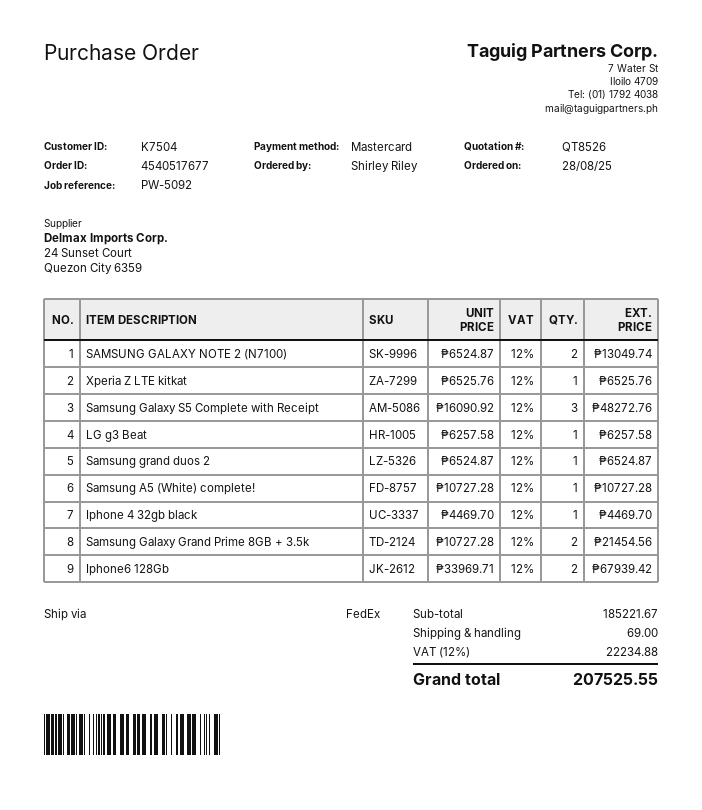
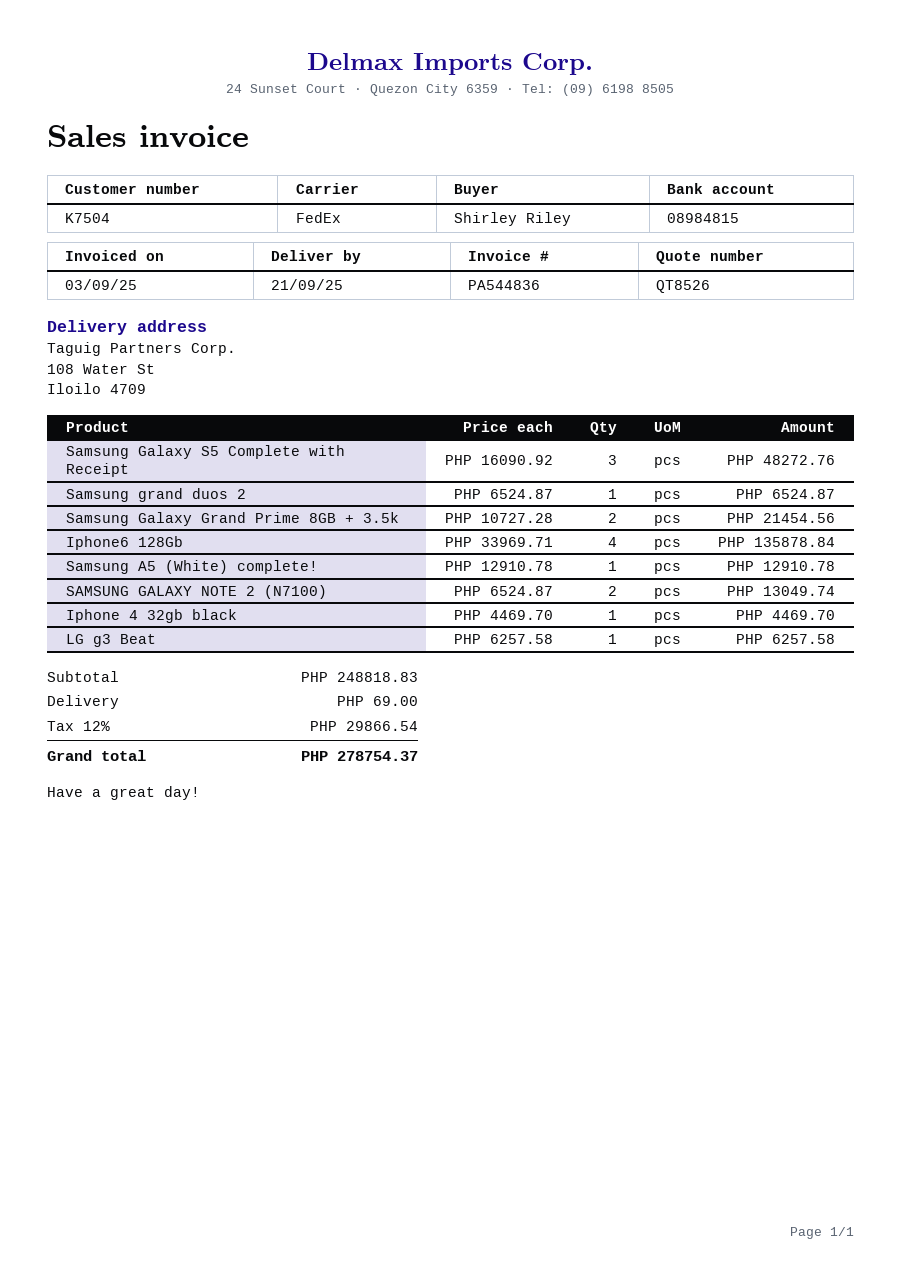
Xperia Z LTE kitkat: 1 x 6525.76 = 6525.76 -> none
Samsung A5 (White) complete!: 1 x 10727.28 = 10727.28 -> 1 x 12910.78 = 12910.78
Iphone6 128Gb: 2 x 33969.71 = 67939.42 -> 4 x 33969.71 = 135878.84
subtotal: 185221.67 -> 248818.83
tax: 12% = 22234.88 -> 12% = 29866.54
total: 207525.55 -> 278754.37

